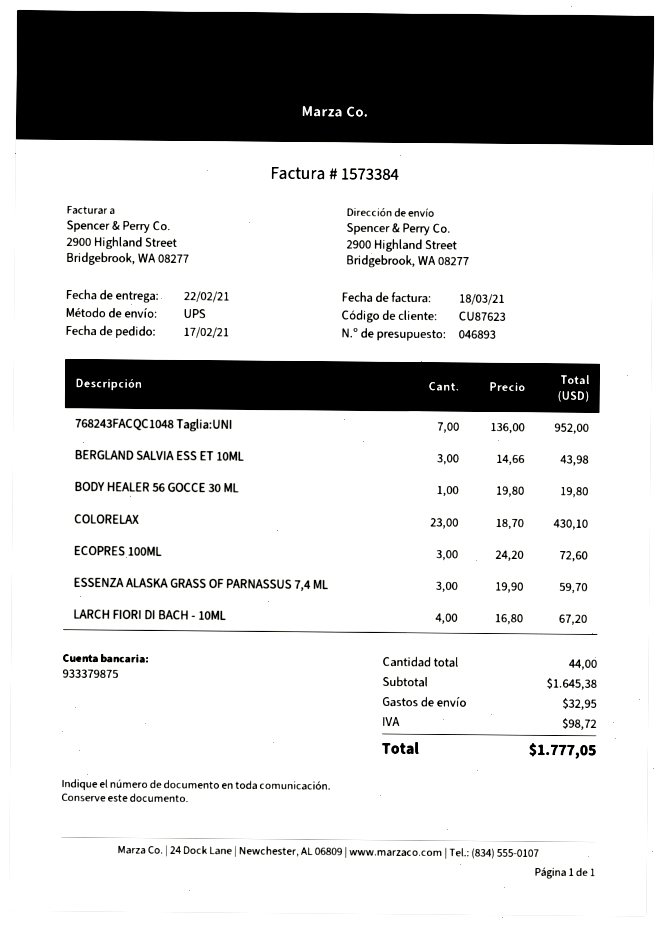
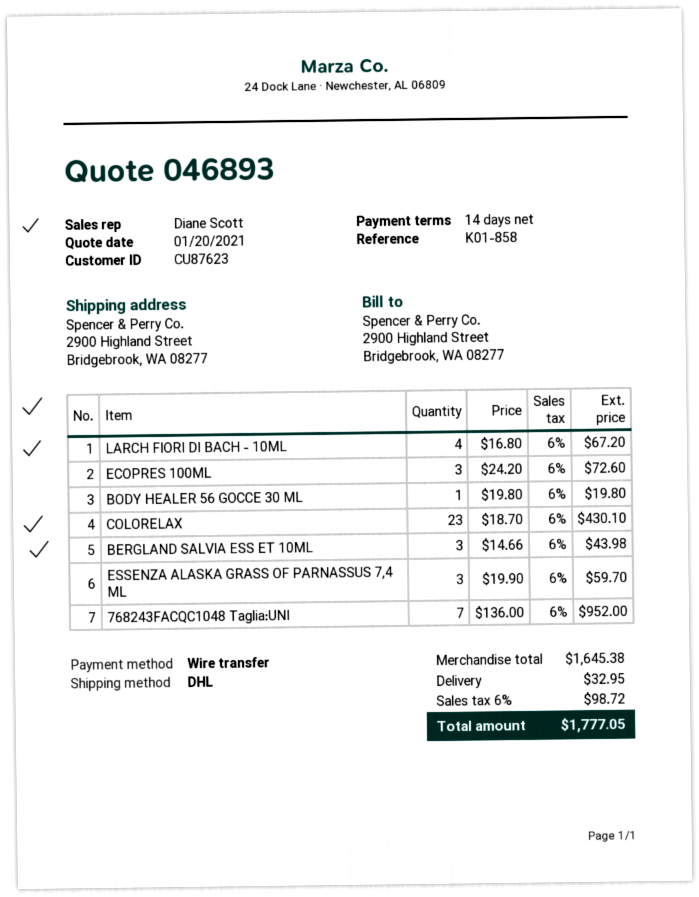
shipping method: UPS -> DHL

